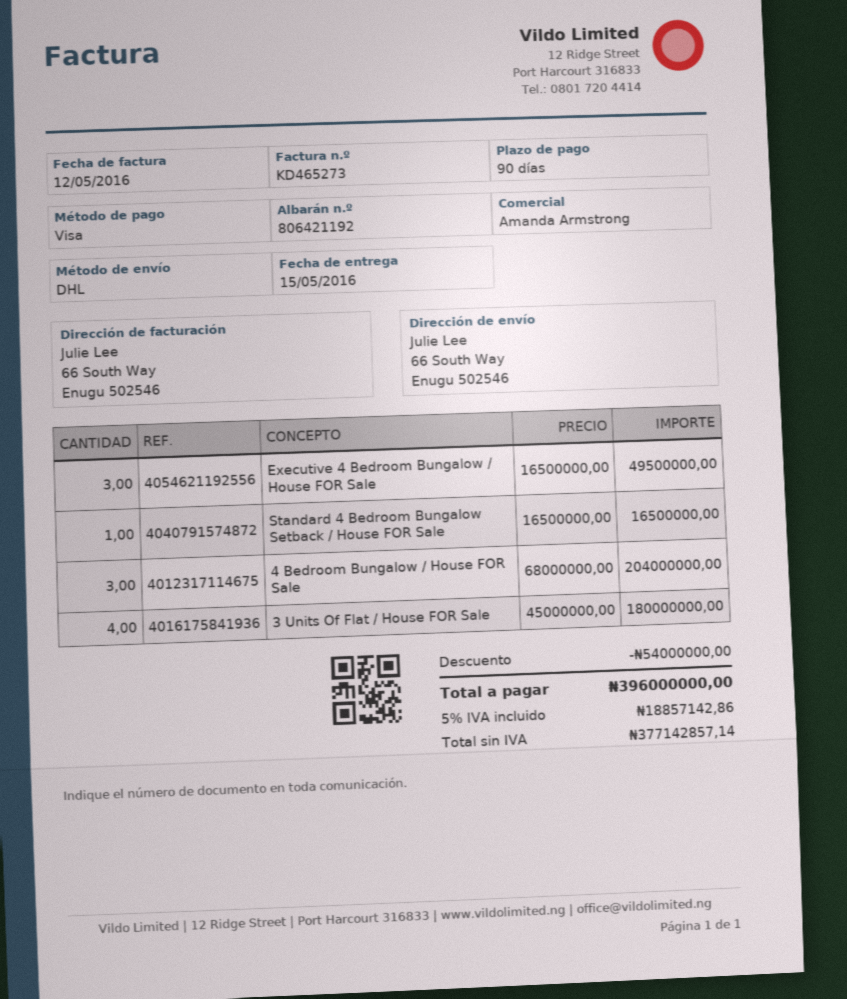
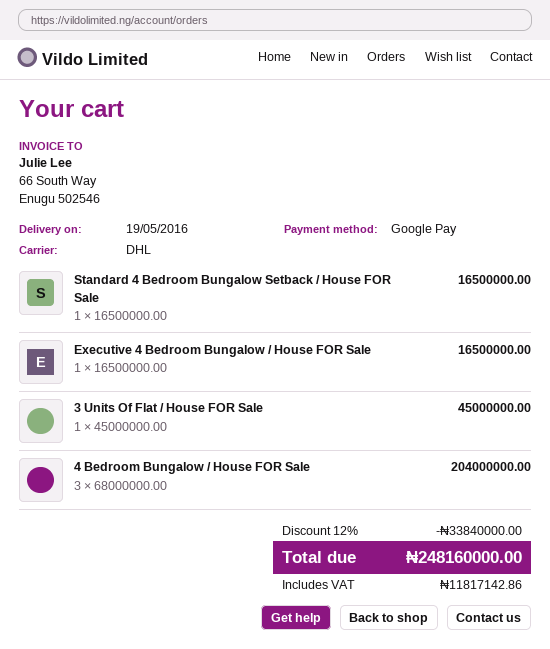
delivery date: 2016-05-15 -> 2016-05-19
payment method: Visa -> Google Pay
Executive 4 Bedroom Bungalow / House FOR Sale: 3 x 16500000.00 = 49500000.00 -> 1 x 16500000.00 = 16500000.00
3 Units Of Flat / House FOR Sale: 4 x 45000000.00 = 180000000.00 -> 1 x 45000000.00 = 45000000.00
discount: 54000000.00 -> 33840000.00
tax: 18857142.86 -> 11817142.86
total: 396000000.00 -> 248160000.00

